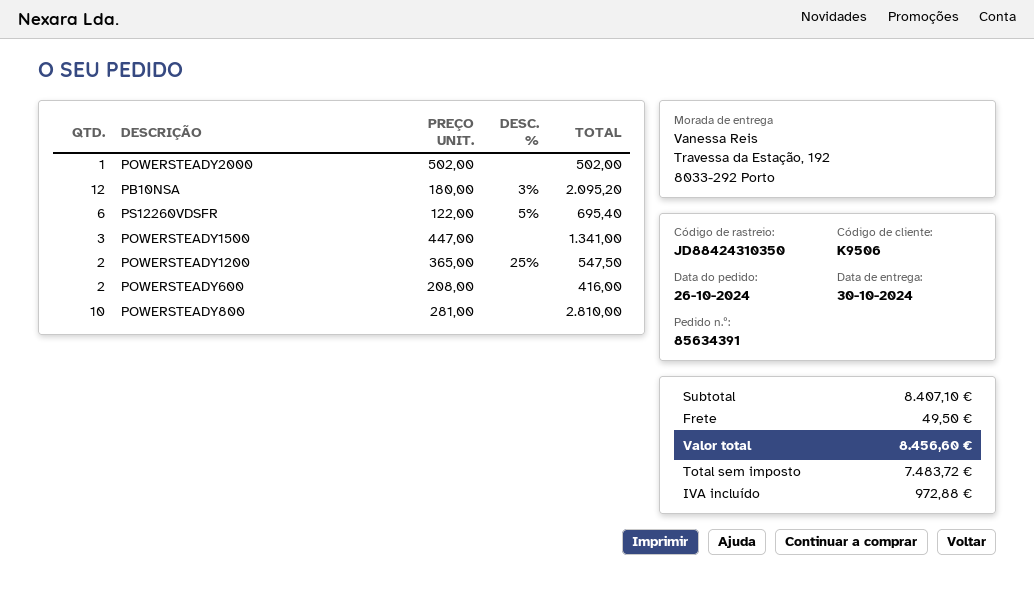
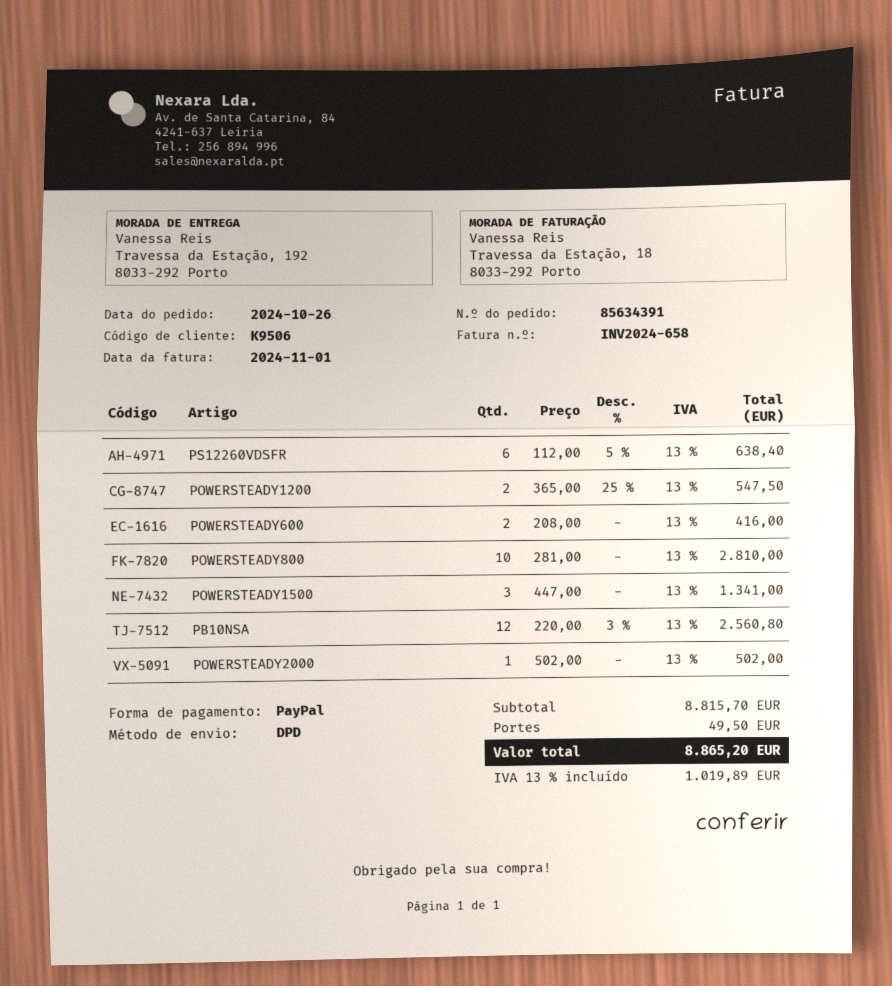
PB10NSA: 12 x 180.00 - 3% = 2095.20 -> 12 x 220.00 - 3% = 2560.80
PS12260VDSFR: 6 x 122.00 - 5% = 695.40 -> 6 x 112.00 - 5% = 638.40
subtotal: 8407.10 -> 8815.70
tax: 972.88 -> 1019.89
total: 8456.60 -> 8865.20

